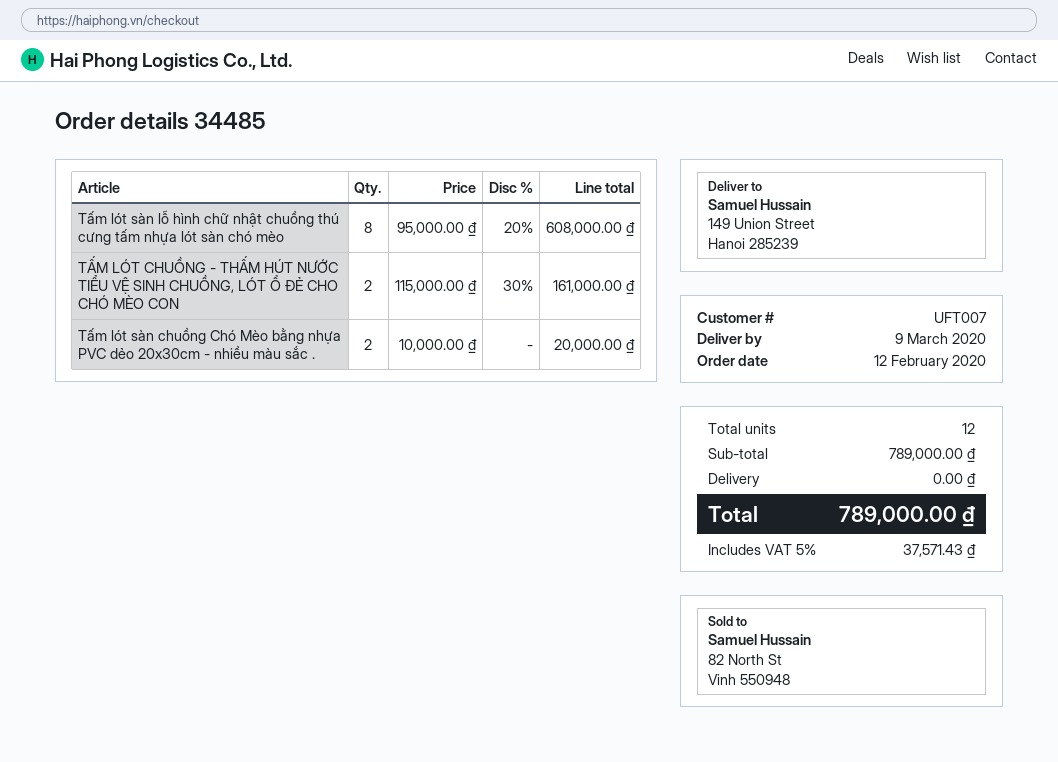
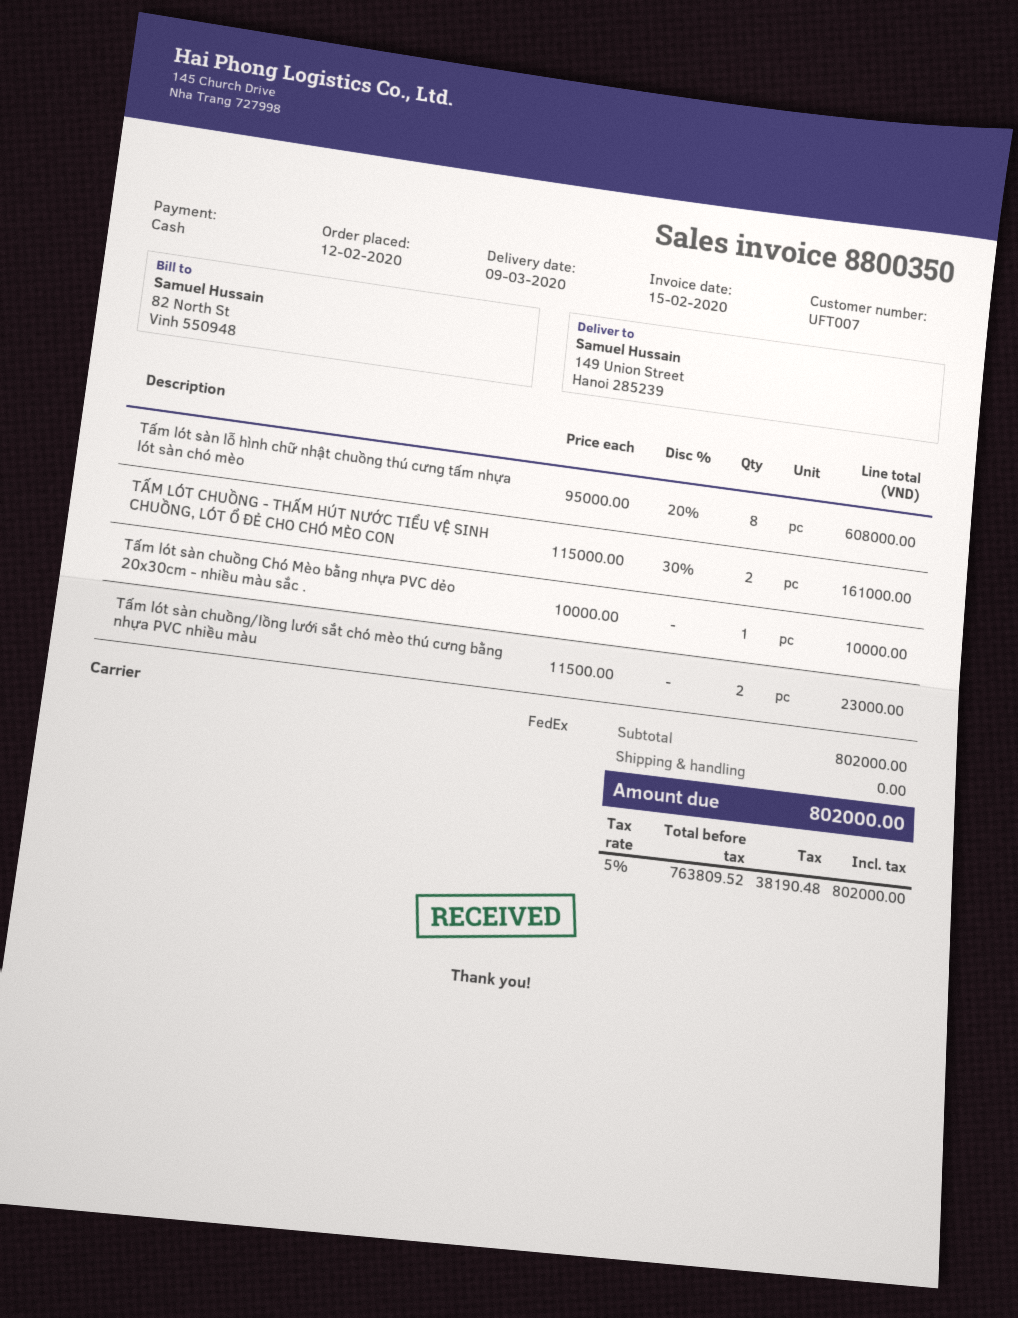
Tấm lót sàn chuồng Chó Mèo bằng nhựa PVC dẻo 20x30cm - nhiều màu sắc .: 2 x 10000.00 = 20000.00 -> 1 x 10000.00 = 10000.00
Tấm lót sàn chuồng/lồng lưới sắt chó mèo thú cưng bằng nhựa PVC nhiều màu: none -> 2 x 11500.00 = 23000.00
subtotal: 789000.00 -> 802000.00
tax: 5% = 37571.43 -> 5% = 38190.48
total: 789000.00 -> 802000.00

